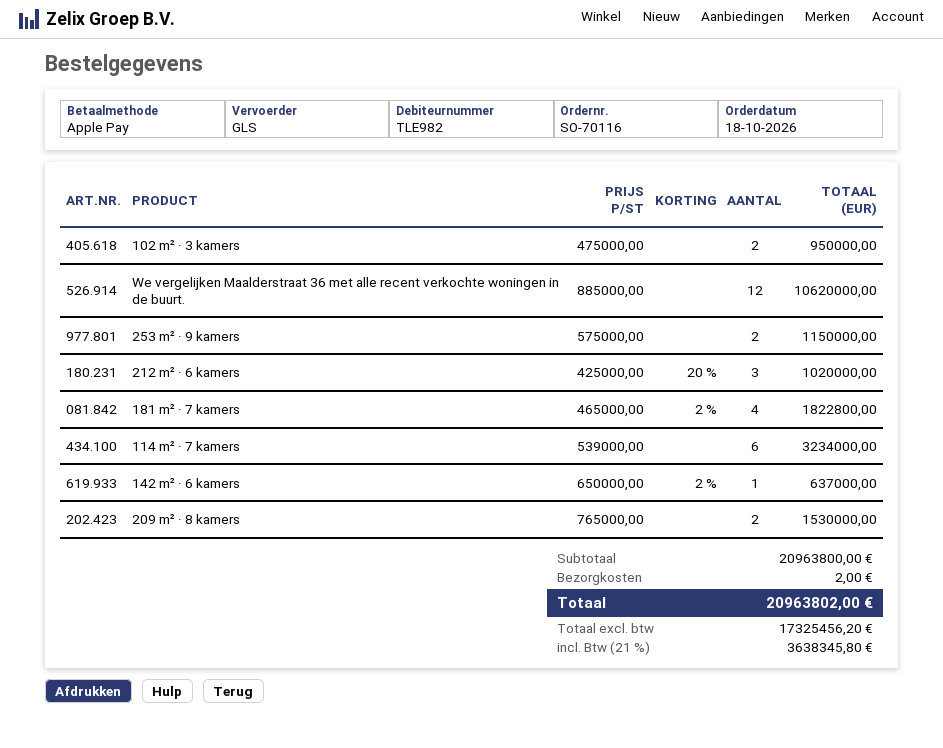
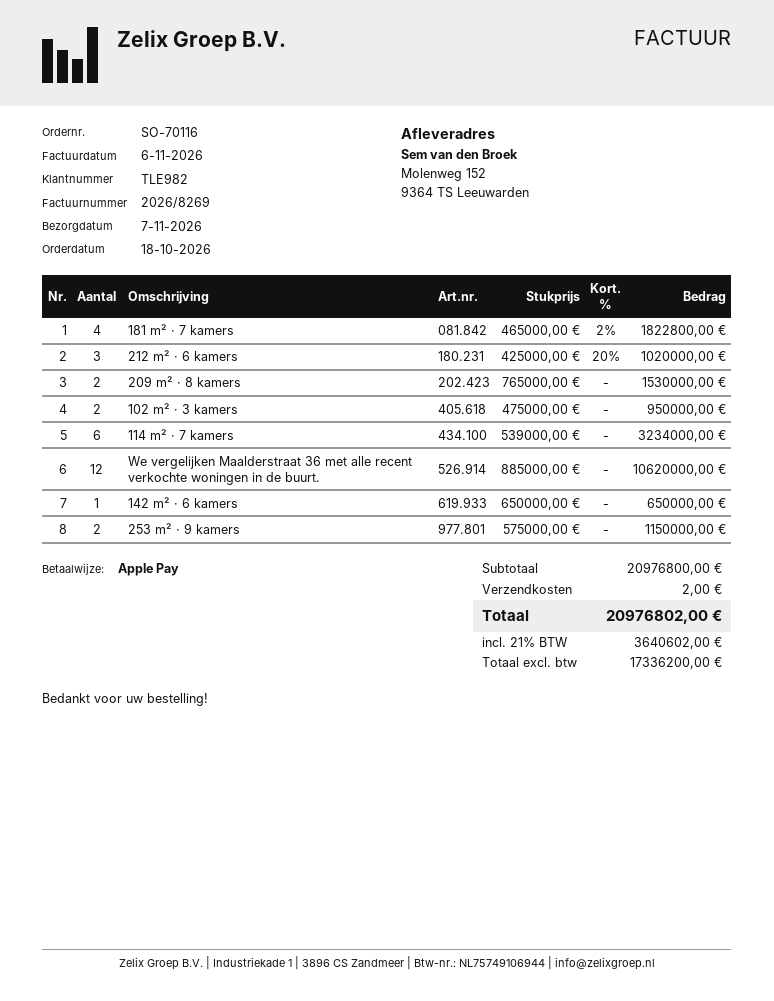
142 m² · 6 kamers: 1 x 650000.00 - 2% = 637000.00 -> 1 x 650000.00 = 650000.00
subtotal: 20963800.00 -> 20976800.00
net: 17325456.20 -> 17336200.00
tax: 21% = 3638345.80 -> 21% = 3640602.00
total: 20963802.00 -> 20976802.00

